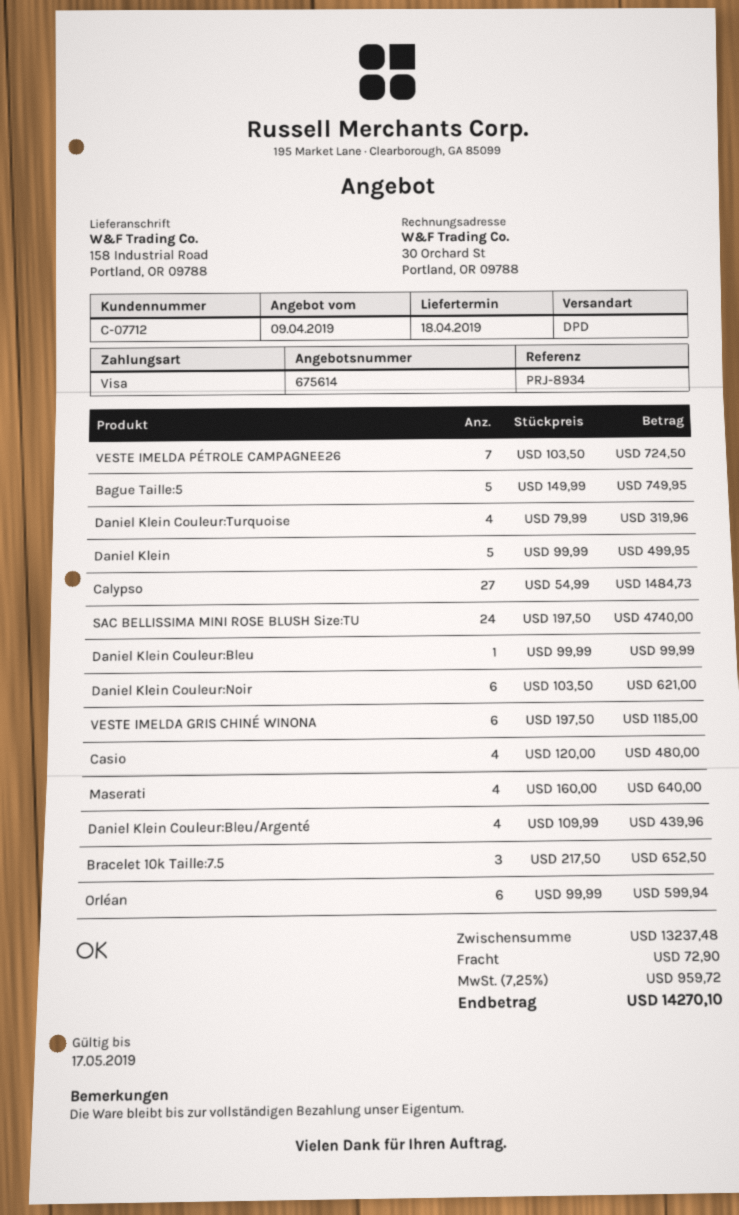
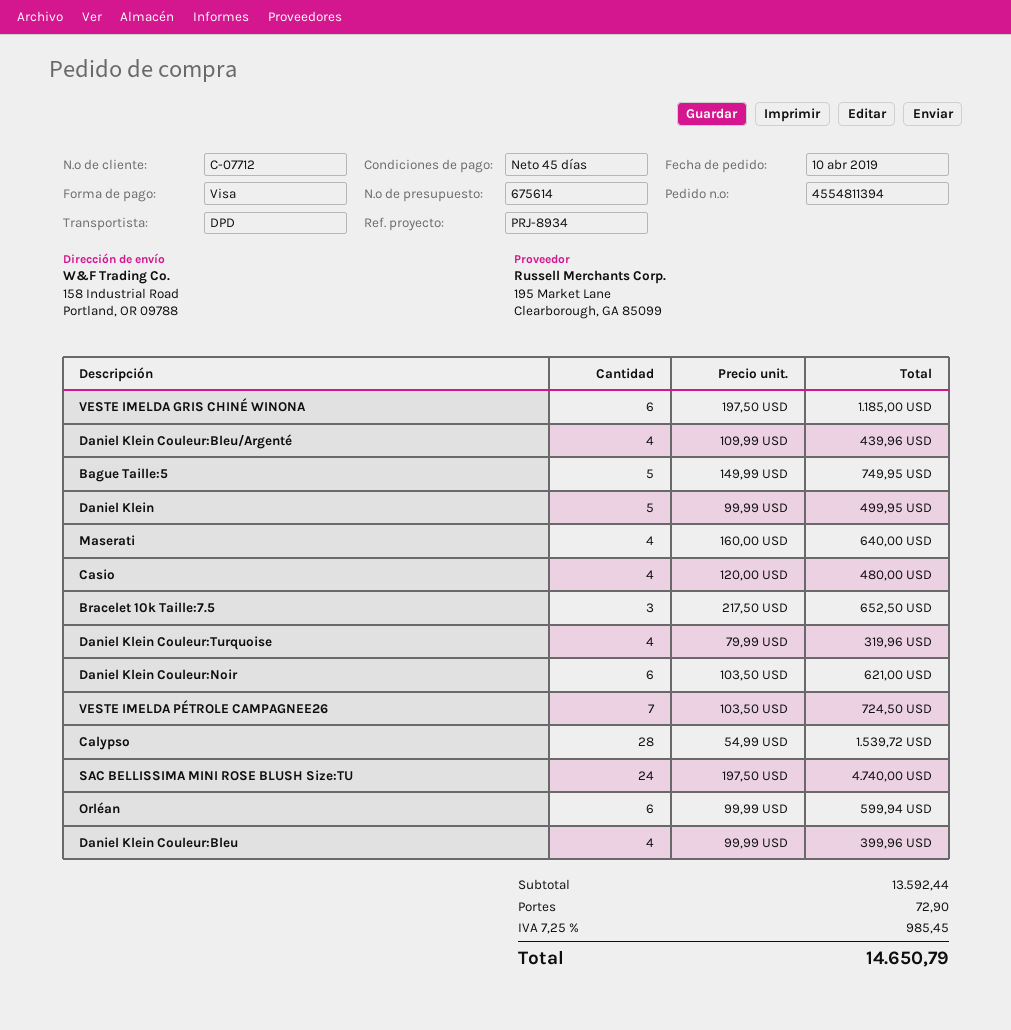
Calypso: 27 x 54.99 = 1484.73 -> 28 x 54.99 = 1539.72
Daniel Klein Couleur:Bleu: 1 x 99.99 = 99.99 -> 4 x 99.99 = 399.96
subtotal: 13237.48 -> 13592.44
tax: 7.25% = 959.72 -> 7.25% = 985.45
total: 14270.10 -> 14650.79

